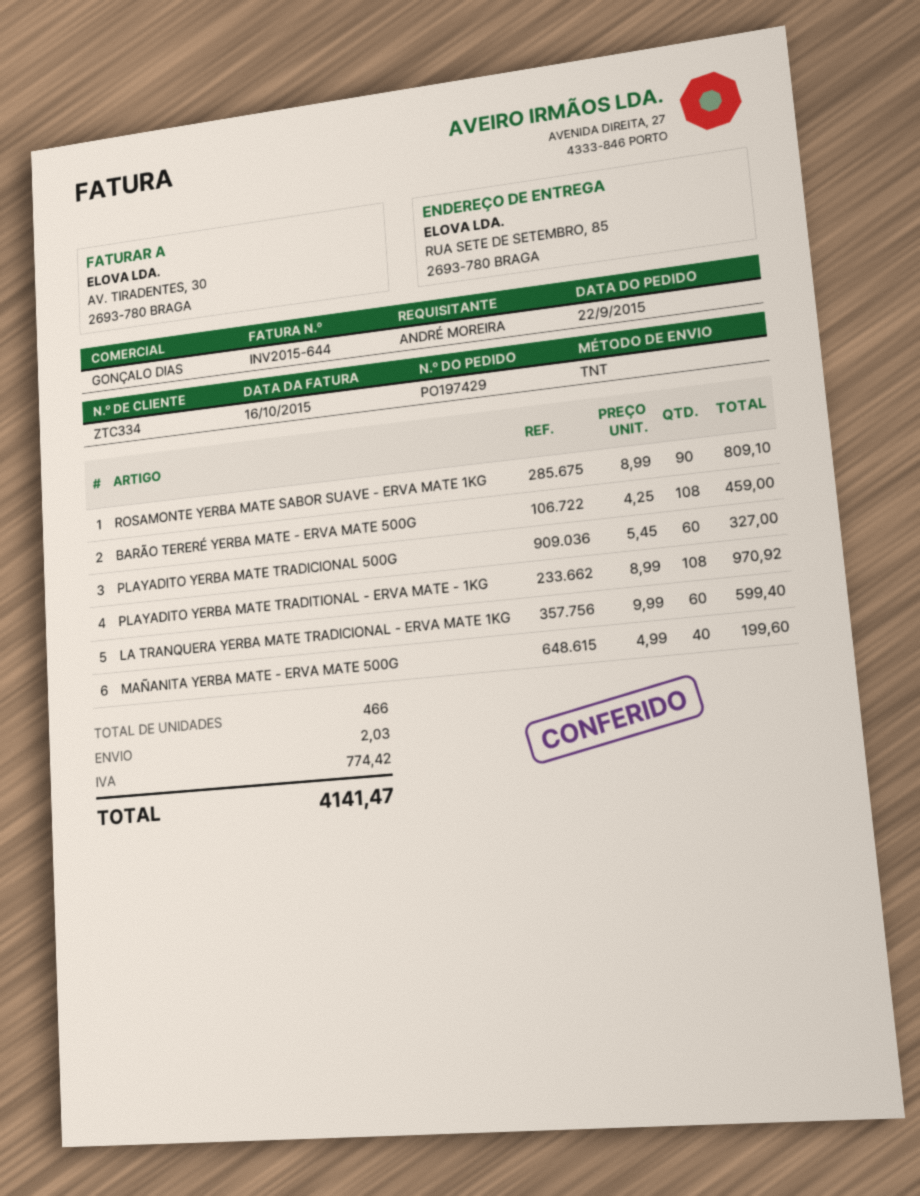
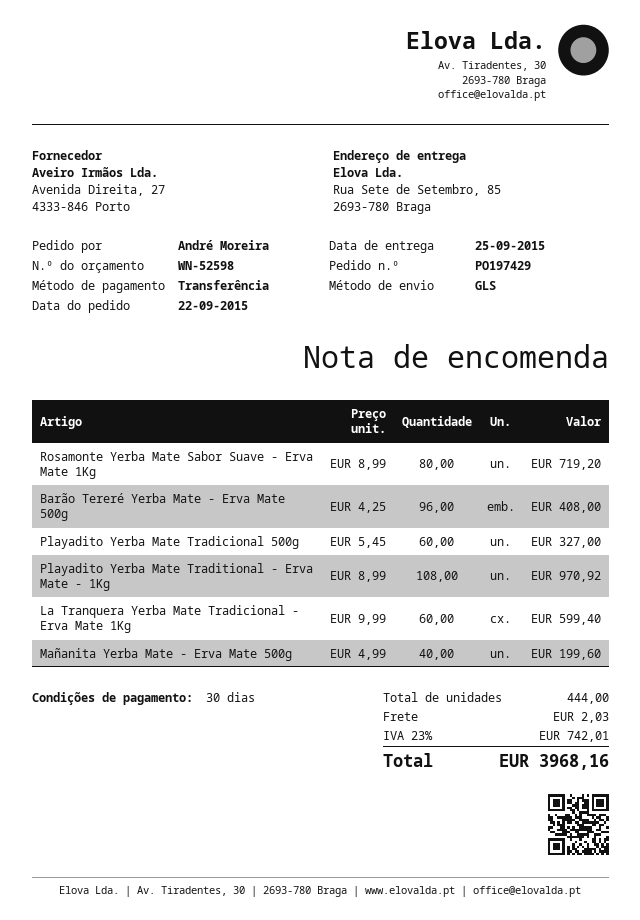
shipping method: TNT -> GLS
ROSAMONTE YERBA MATE SABOR SUAVE - ERVA MATE 1KG: 90 x 8.99 = 809.10 -> 80 x 8.99 = 719.20
BARÃO TERERÉ YERBA MATE - ERVA MATE 500G: 108 x 4.25 = 459.00 -> 96 x 4.25 = 408.00
total quantity: 466 -> 444
tax: 774.42 -> 742.01
total: 4141.47 -> 3968.16

